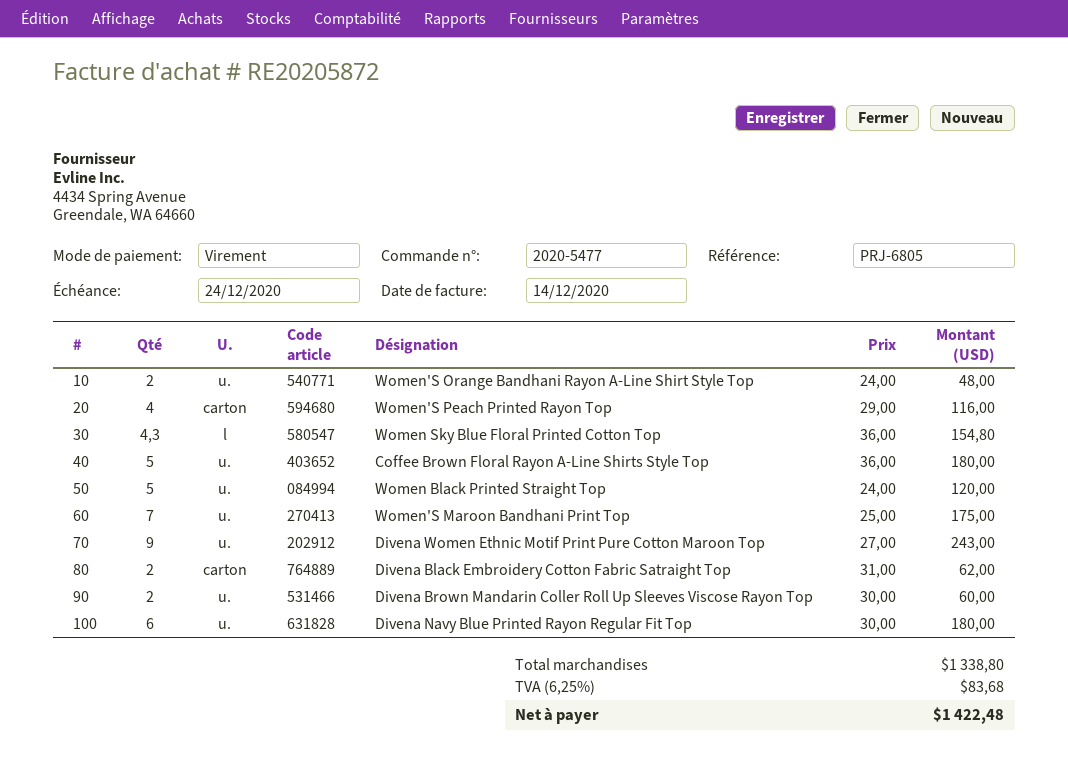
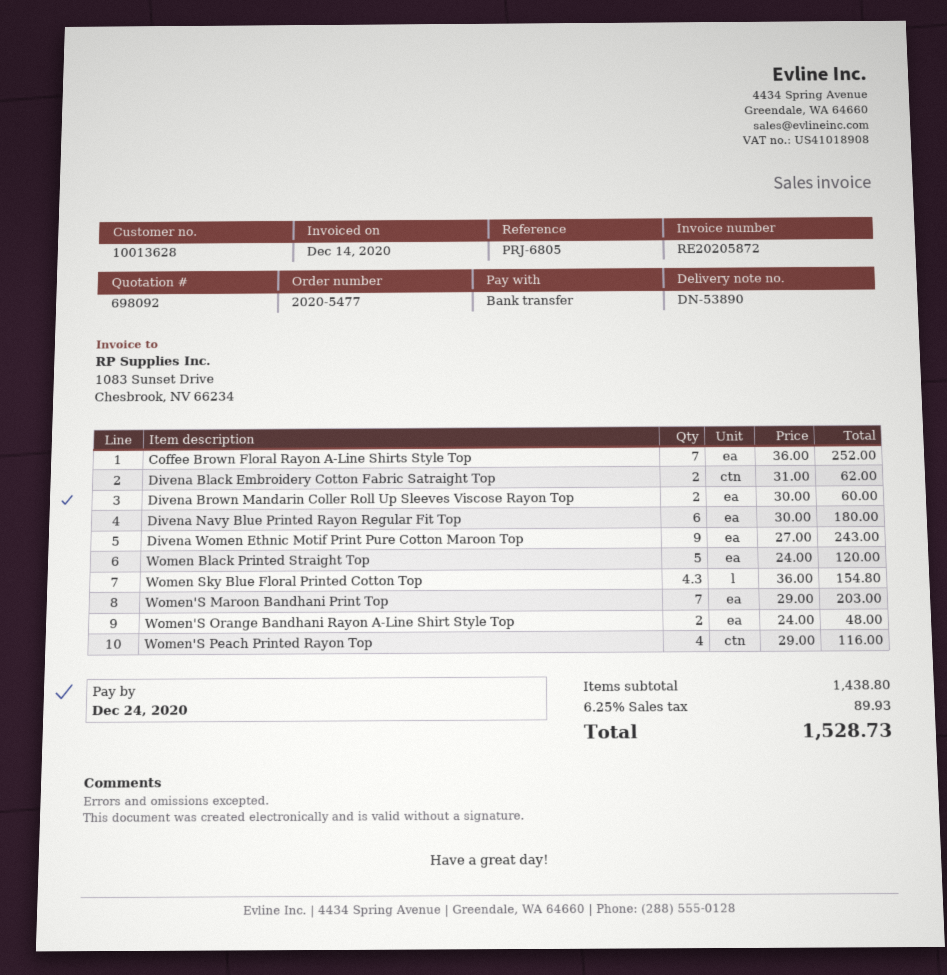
Coffee Brown Floral Rayon A-Line Shirts Style Top: 5 x 36.00 = 180.00 -> 7 x 36.00 = 252.00
Women'S Maroon Bandhani Print Top: 7 x 25.00 = 175.00 -> 7 x 29.00 = 203.00
subtotal: 1338.80 -> 1438.80
tax: 6.25% = 83.68 -> 6.25% = 89.93
total: 1422.48 -> 1528.73

